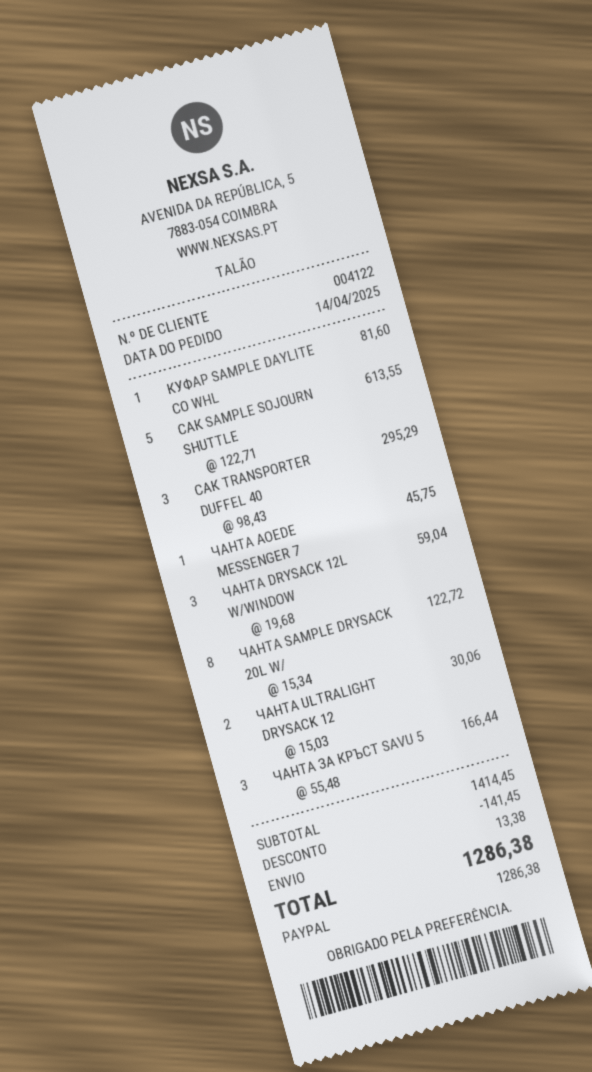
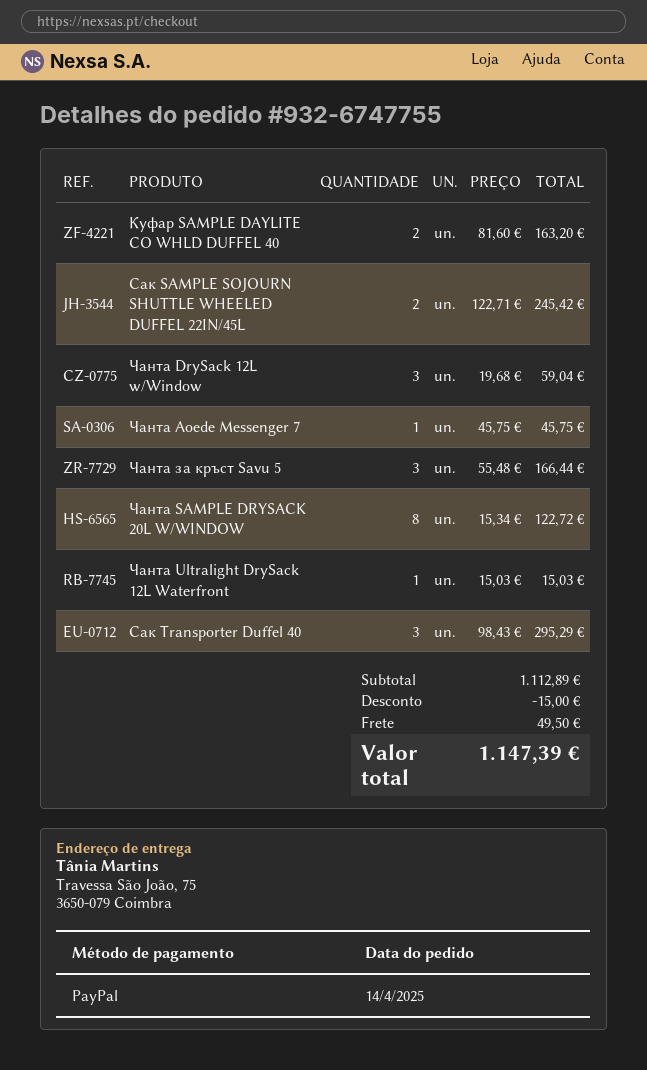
КУФАР SAMPLE DAYLITE CO WHL: 1 x 81.60 = 81.60 -> 2 x 81.60 = 163.20
САК SAMPLE SOJOURN SHUTTLE: 5 x 122.71 = 613.55 -> 2 x 122.71 = 245.42
ЧАНТА ULTRALIGHT DRYSACK 12: 2 x 15.03 = 30.06 -> 1 x 15.03 = 15.03
subtotal: 1414.45 -> 1112.89
discount: 141.45 -> 15.00
shipping: 13.38 -> 49.50
total: 1286.38 -> 1147.39

